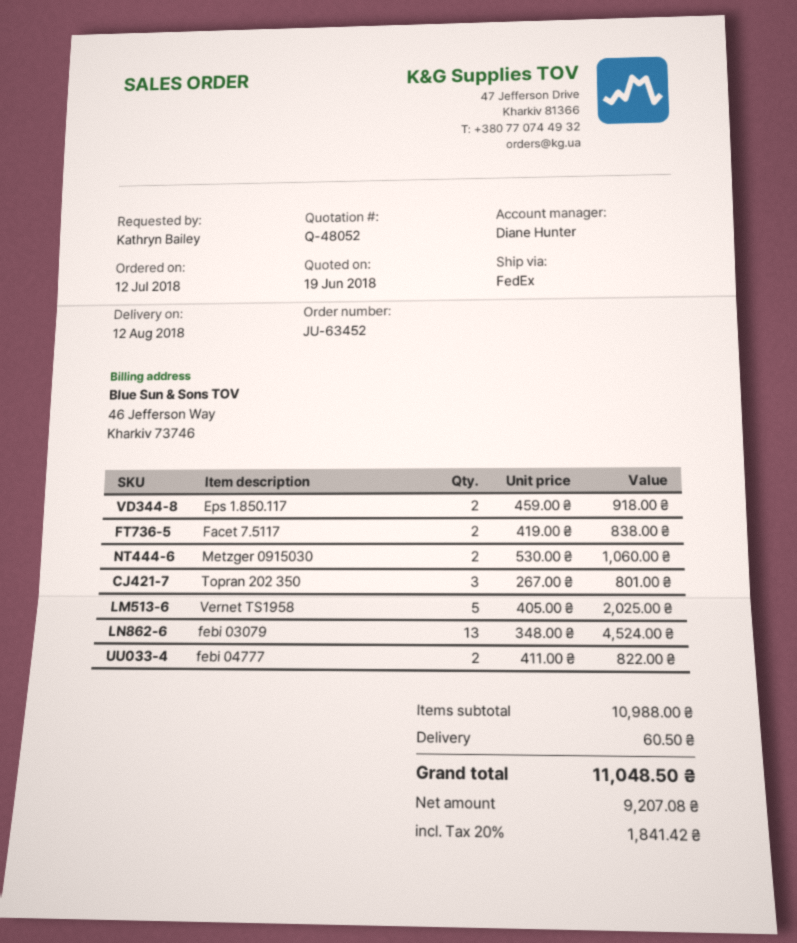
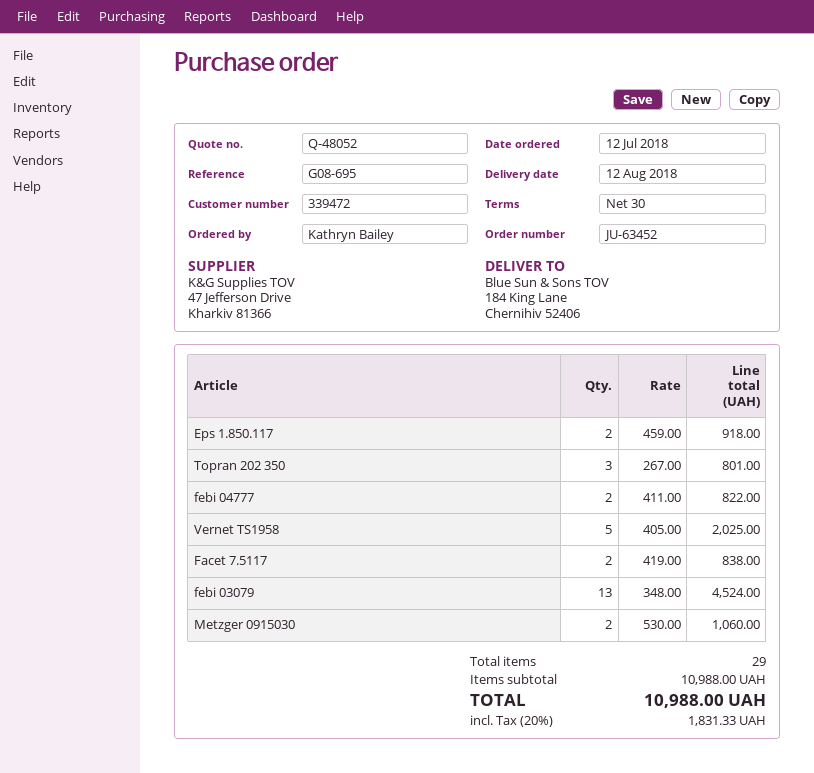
shipping: 60.50 -> none
tax: 20% = 1841.42 -> 20% = 1831.33
total: 11048.50 -> 10988.00

